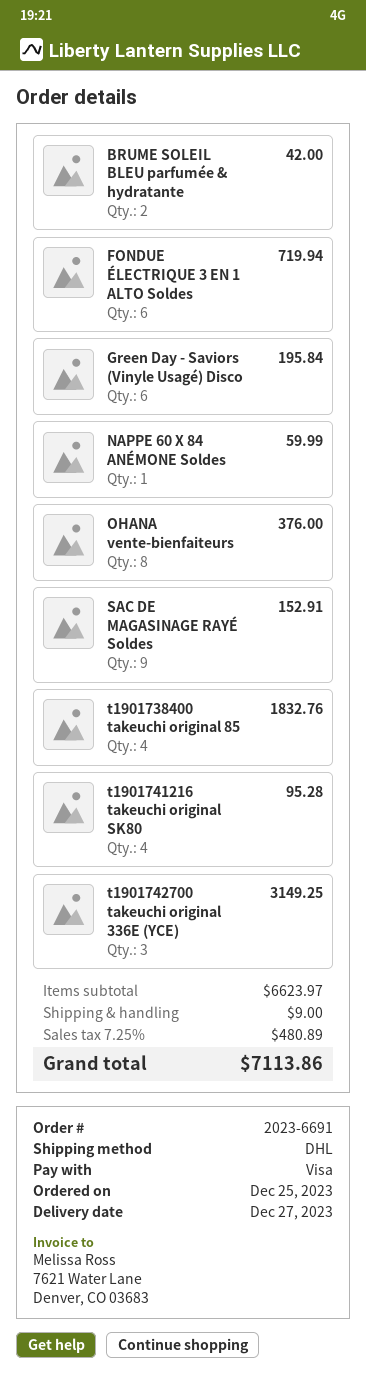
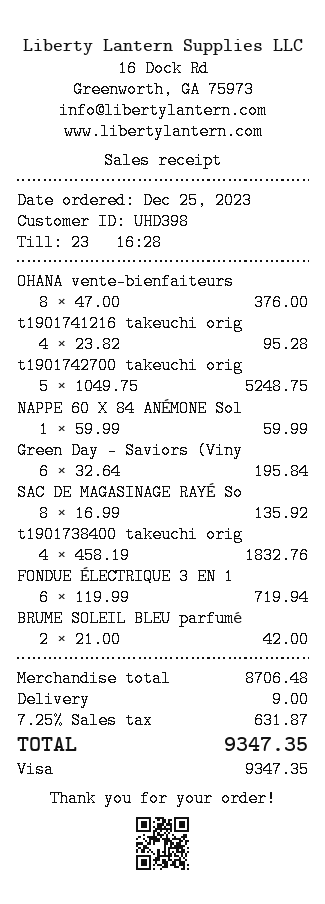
SAC DE MAGASINAGE RAYÉ Soldes: 9 for 152.91 -> 8 for 135.92
t1901742700 takeuchi original 336E (YCE): 3 for 3149.25 -> 5 for 5248.75
subtotal: 6623.97 -> 8706.48
tax: 7.25% = 480.89 -> 7.25% = 631.87
total: 7113.86 -> 9347.35

